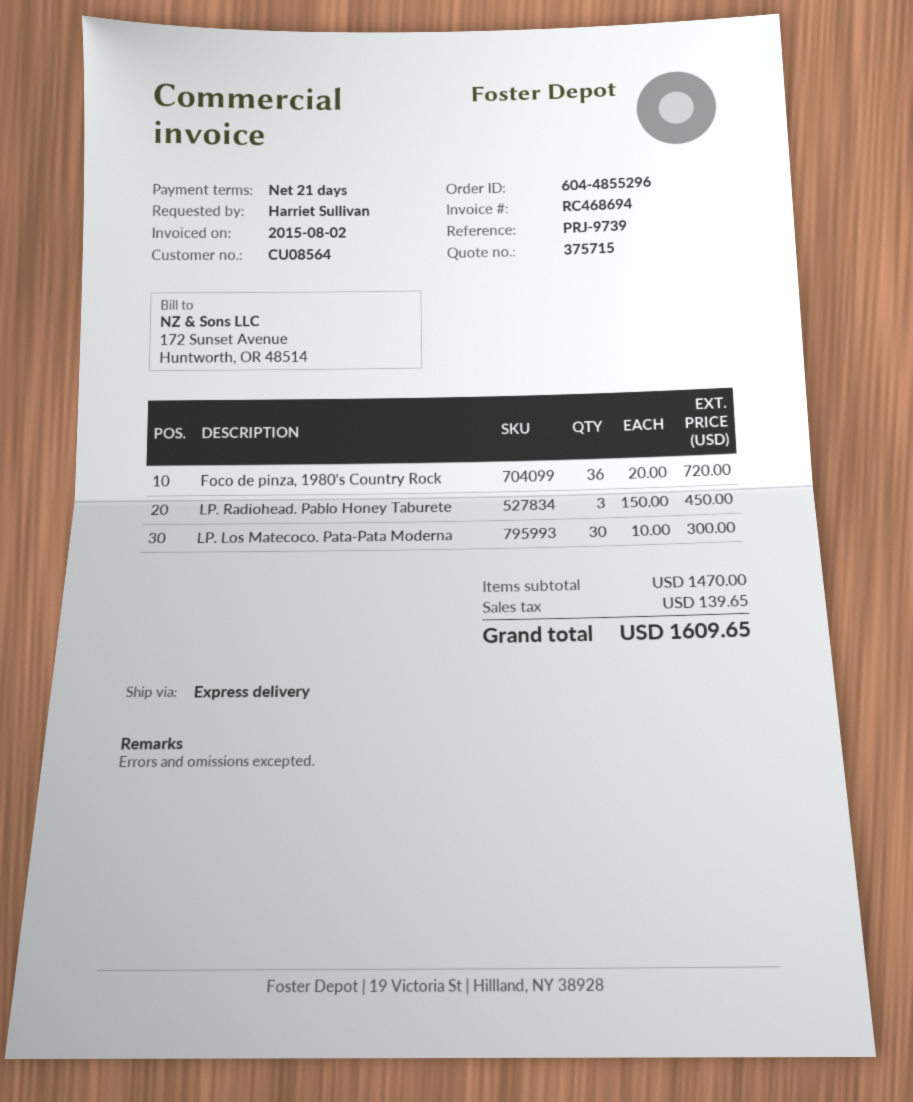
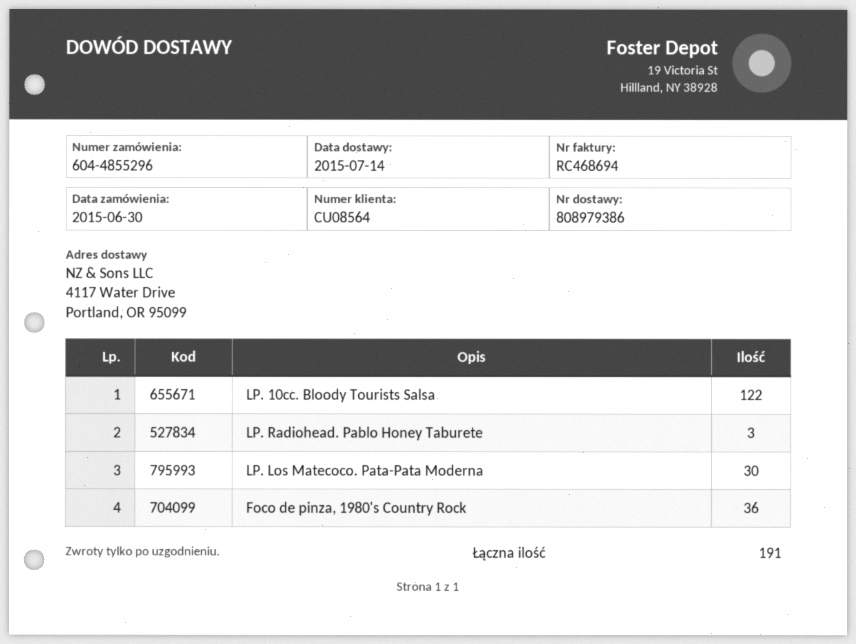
LP. 10cc. Bloody Tourists Salsa: none -> 122

